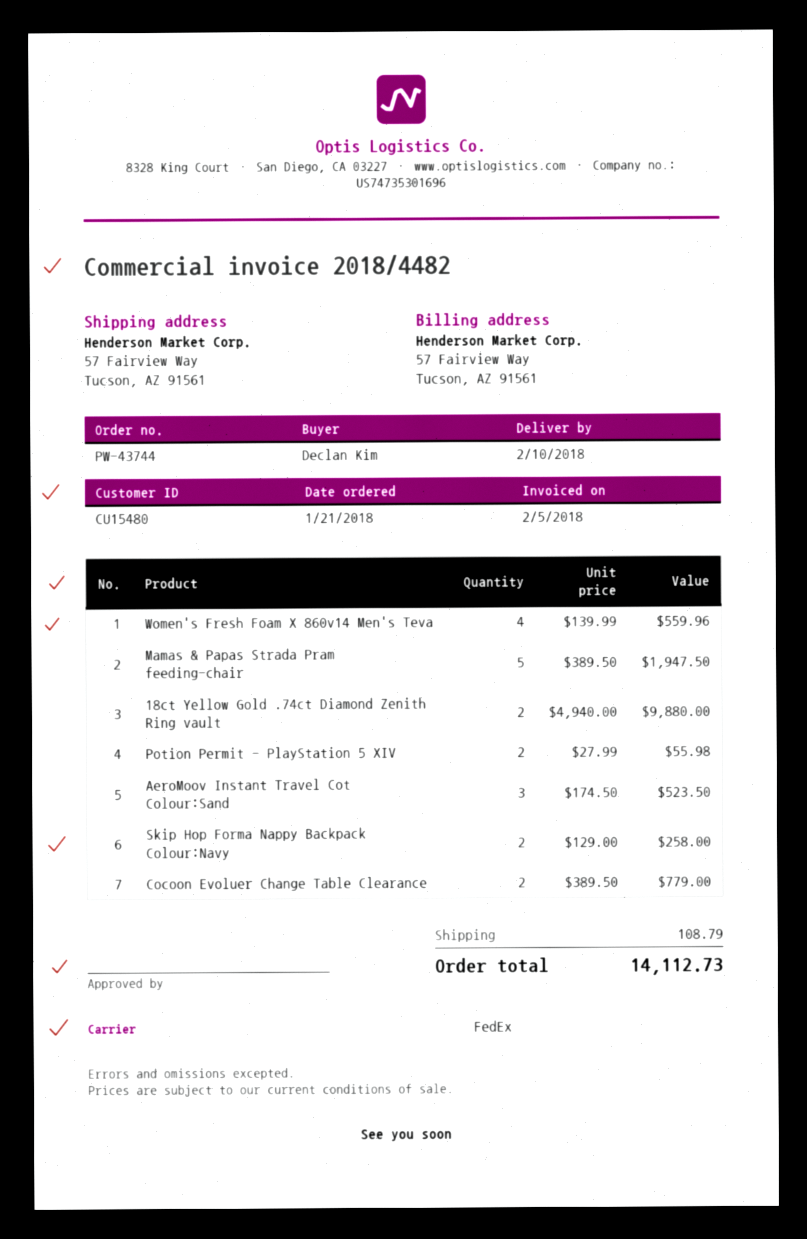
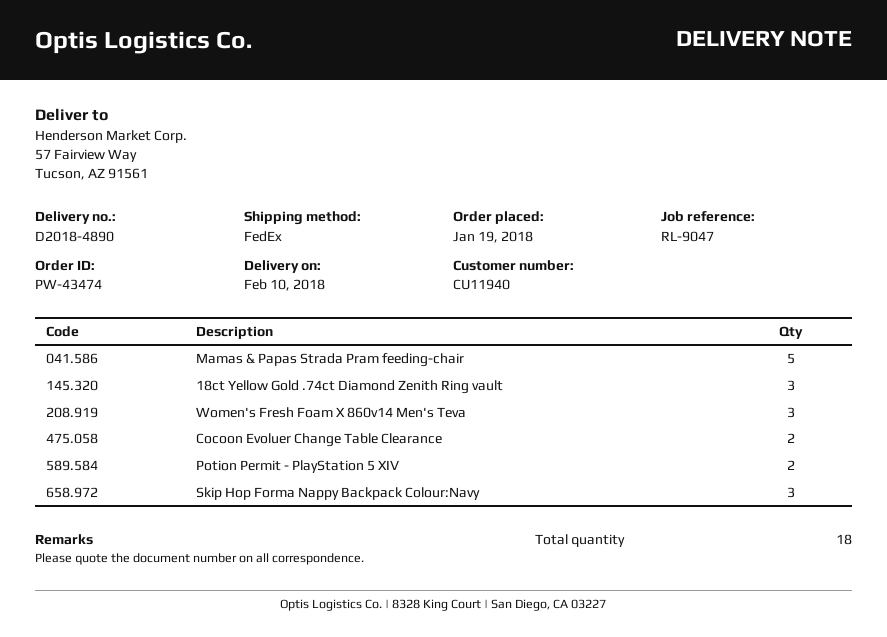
order number: PW-43744 -> PW-43474
order date: 2018-01-21 -> 2018-01-19
customer number: CU15480 -> CU11940
Women's Fresh Foam X 860v14 Men's Teva: 4 -> 3
18ct Yellow Gold .74ct Diamond Zenith Ring vault: 2 -> 3
AeroMoov Instant Travel Cot Colour:Sand: 3 -> none
Skip Hop Forma Nappy Backpack Colour:Navy: 2 -> 3

